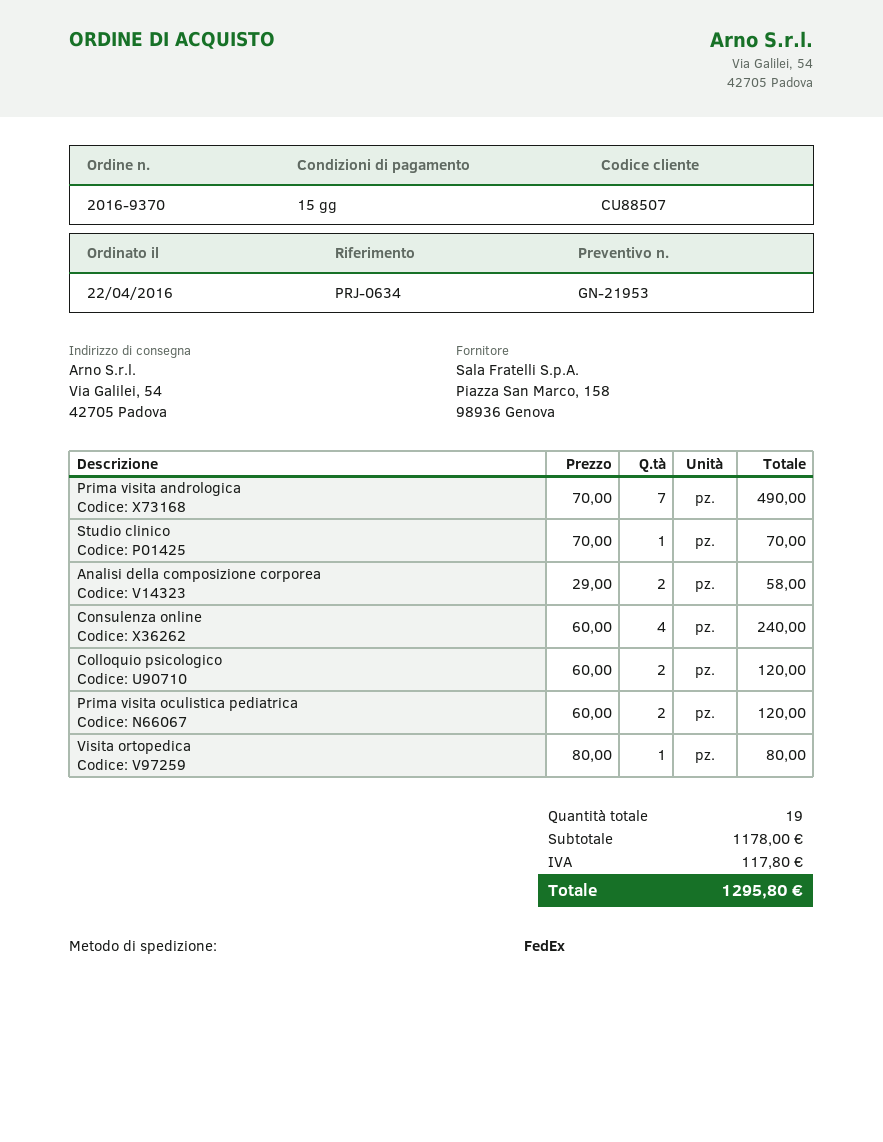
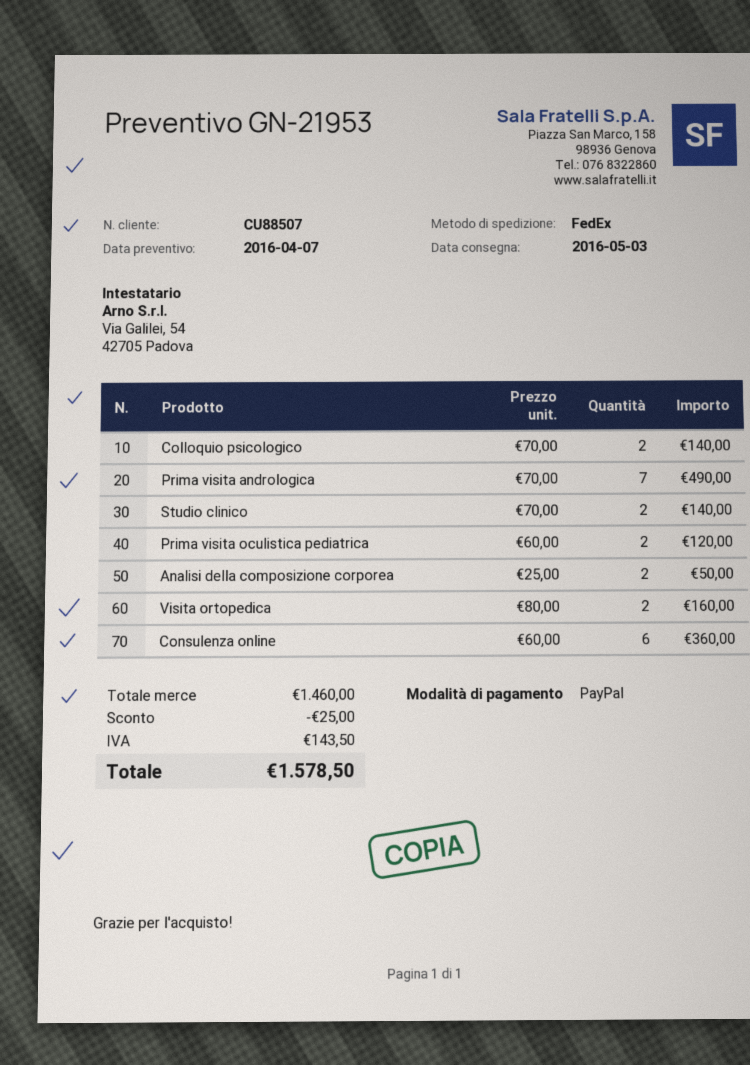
Studio clinico: 1 x 70.00 = 70.00 -> 2 x 70.00 = 140.00
Analisi della composizione corporea: 2 x 29.00 = 58.00 -> 2 x 25.00 = 50.00
Consulenza online: 4 x 60.00 = 240.00 -> 6 x 60.00 = 360.00
Colloquio psicologico: 2 x 60.00 = 120.00 -> 2 x 70.00 = 140.00
Visita ortopedica: 1 x 80.00 = 80.00 -> 2 x 80.00 = 160.00
subtotal: 1178.00 -> 1460.00
discount: none -> 25.00
tax: 117.80 -> 143.50
total: 1295.80 -> 1578.50

